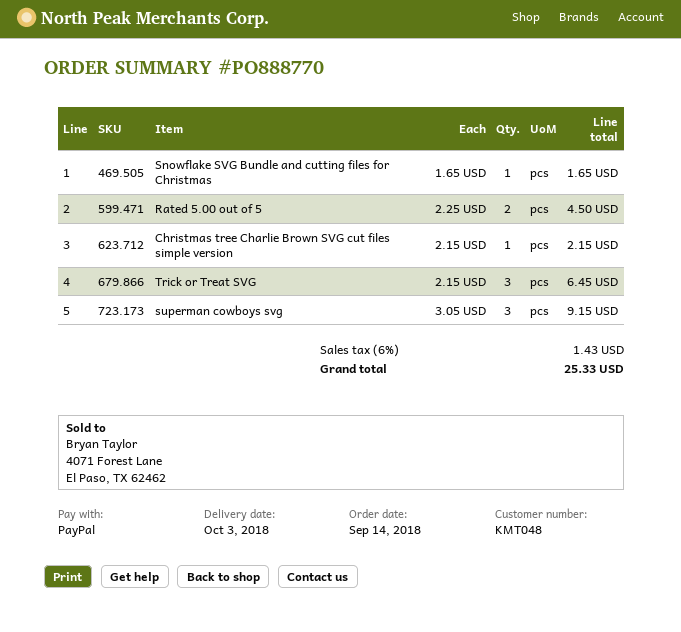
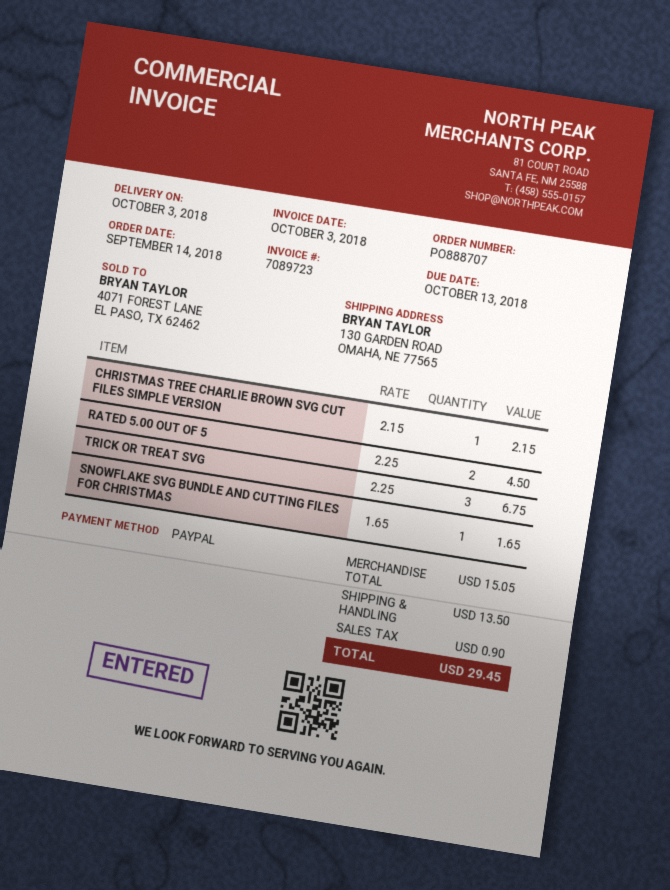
order number: PO888770 -> PO888707
Trick or Treat SVG: 3 x 2.15 = 6.45 -> 3 x 2.25 = 6.75
superman cowboys svg: 3 x 3.05 = 9.15 -> none
shipping: none -> 13.50
tax: 1.43 -> 0.90
total: 25.33 -> 29.45

